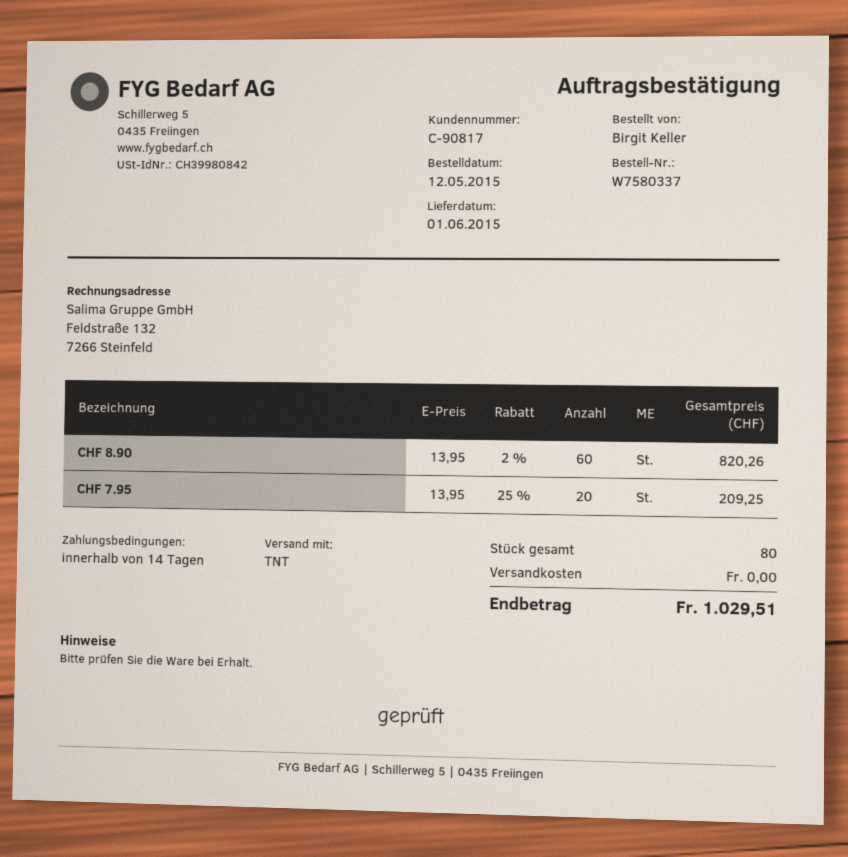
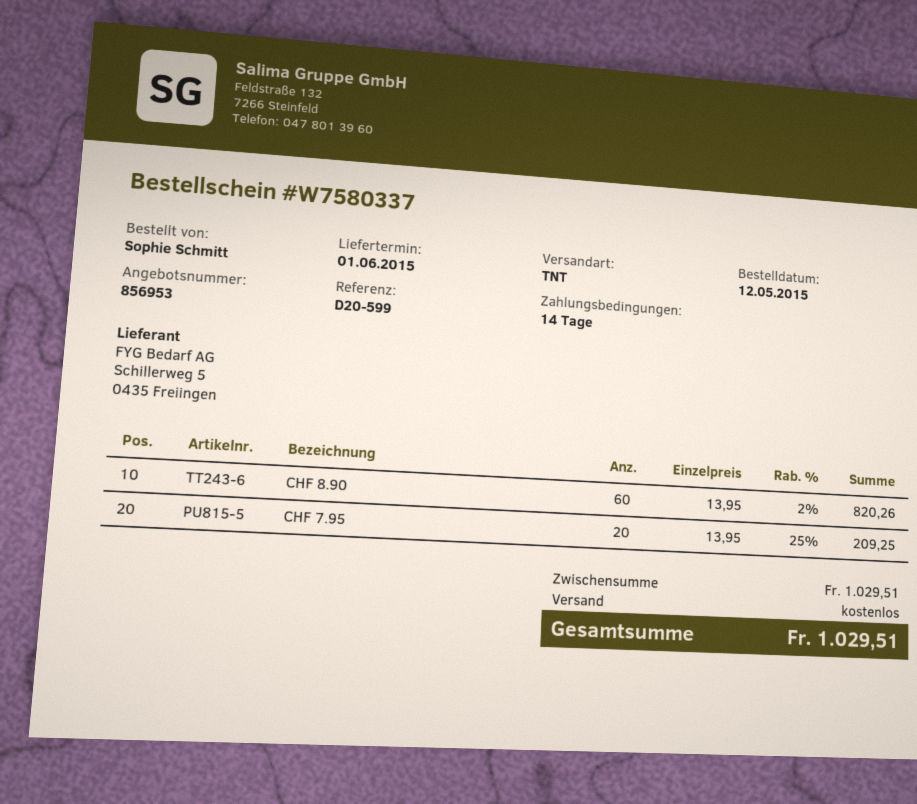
ordered by: Birgit Keller -> Sophie Schmitt

